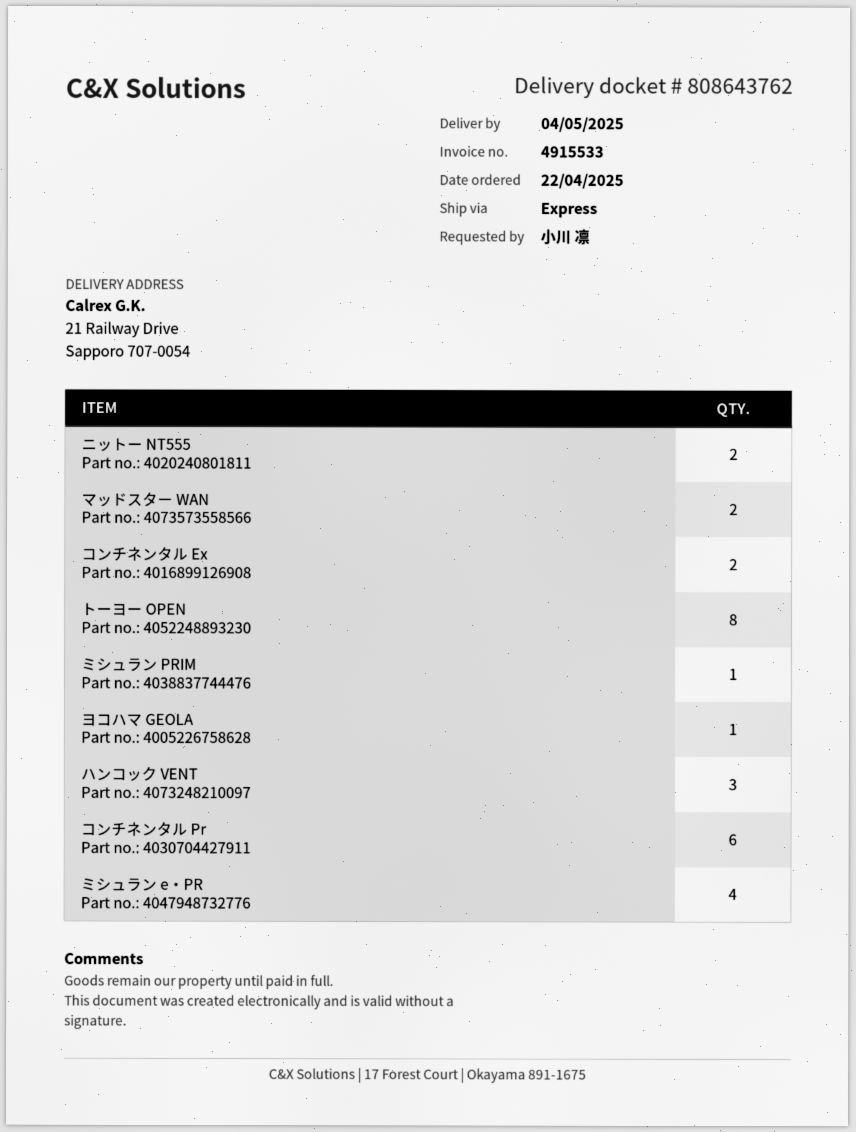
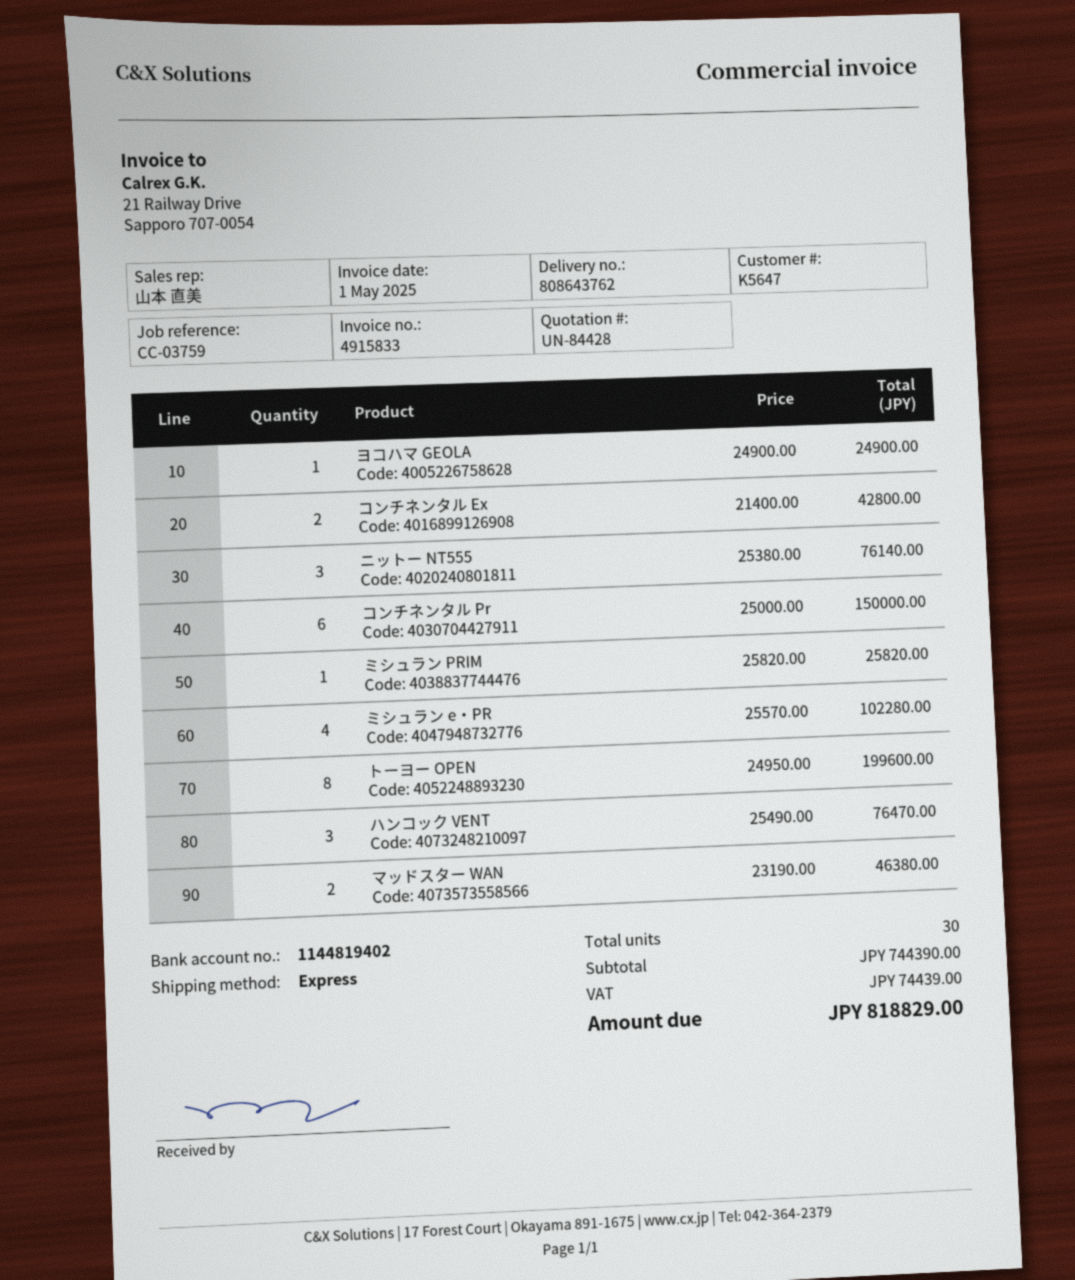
invoice number: 4915533 -> 4915833
ニットー NT555: 2 -> 3

